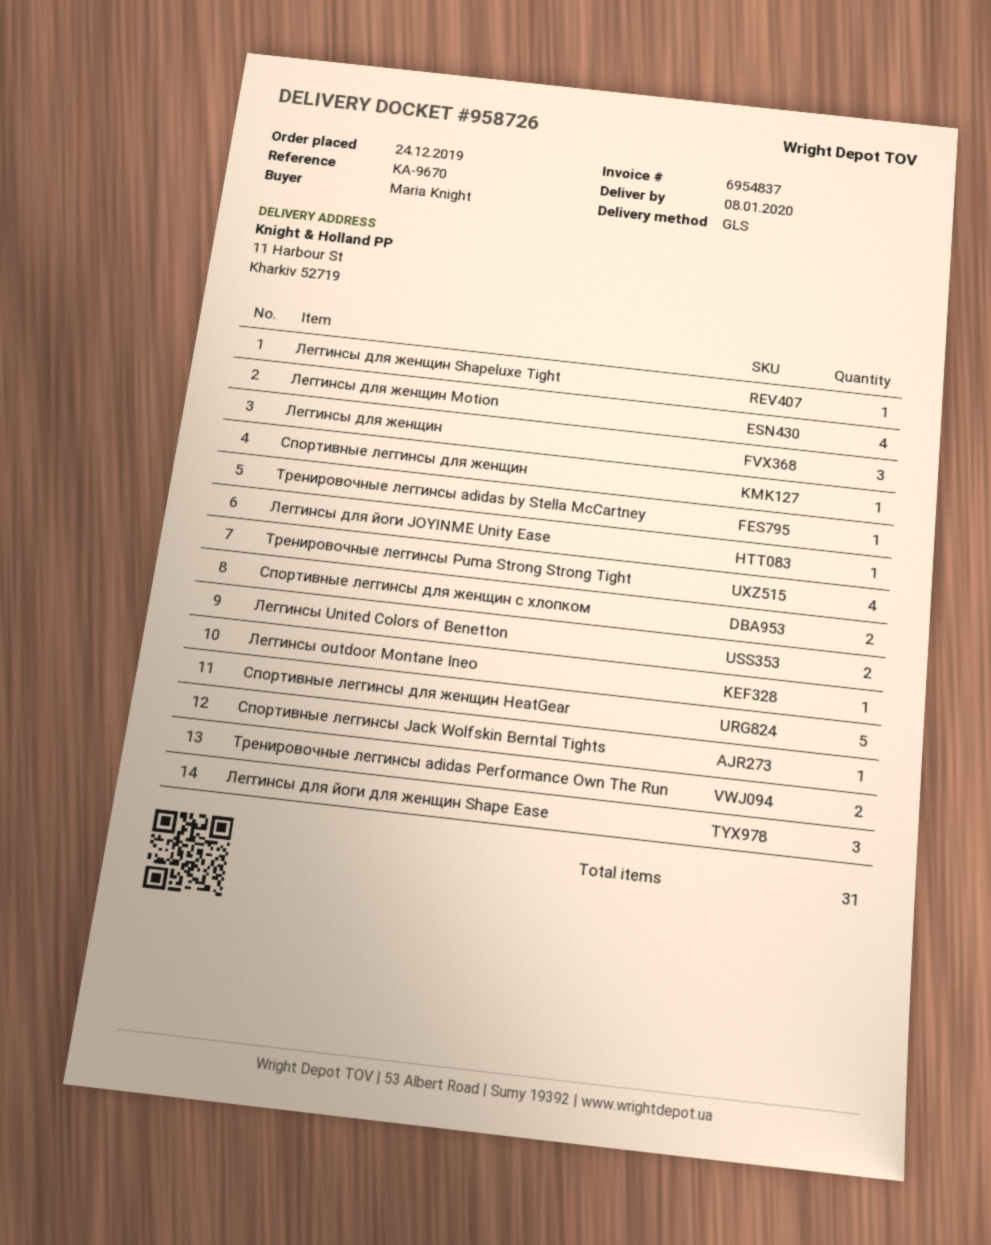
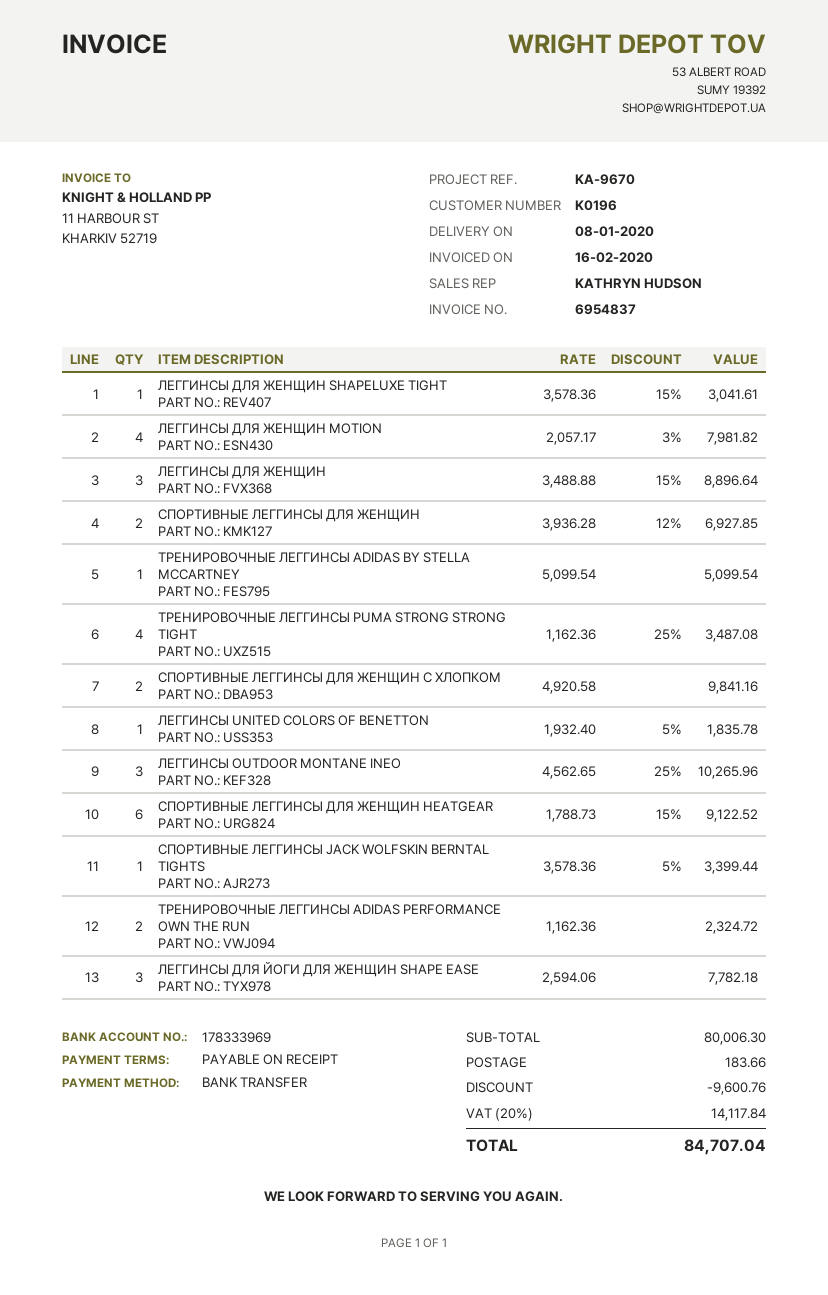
Спортивные леггинсы для женщин: 1 -> 2
Леггинсы для йоги JOYINME Unity Ease: 1 -> none
Леггинсы United Colors of Benetton: 2 -> 1
Леггинсы outdoor Montane Ineo: 1 -> 3
Спортивные леггинсы для женщин HeatGear: 5 -> 6

